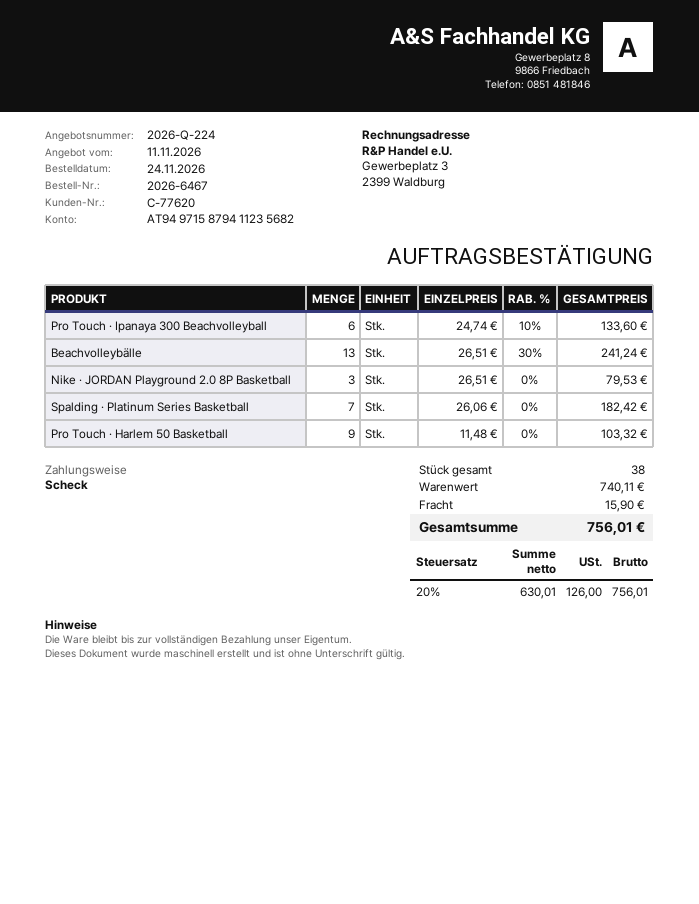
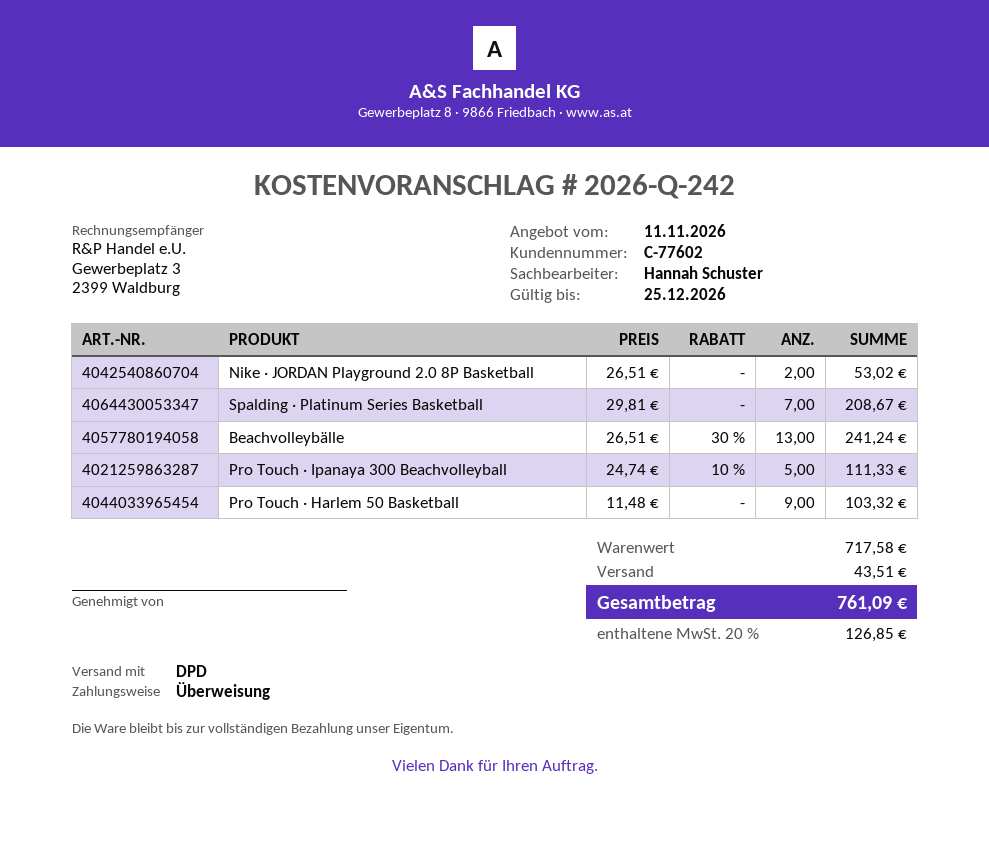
quote number: 2026-Q-224 -> 2026-Q-242
customer number: C-77620 -> C-77602
payment method: cheque -> bank transfer
Pro Touch · Ipanaya 300 Beachvolleyball: 6 x 24.74 - 10% = 133.60 -> 5 x 24.74 - 10% = 111.33
Nike · JORDAN Playground 2.0 8P Basketball: 3 x 26.51 = 79.53 -> 2 x 26.51 = 53.02
Spalding · Platinum Series Basketball: 7 x 26.06 = 182.42 -> 7 x 29.81 = 208.67
subtotal: 740.11 -> 717.58
shipping: 15.90 -> 43.51
tax: 20% = 126.00 -> 20% = 126.85
total: 756.01 -> 761.09

